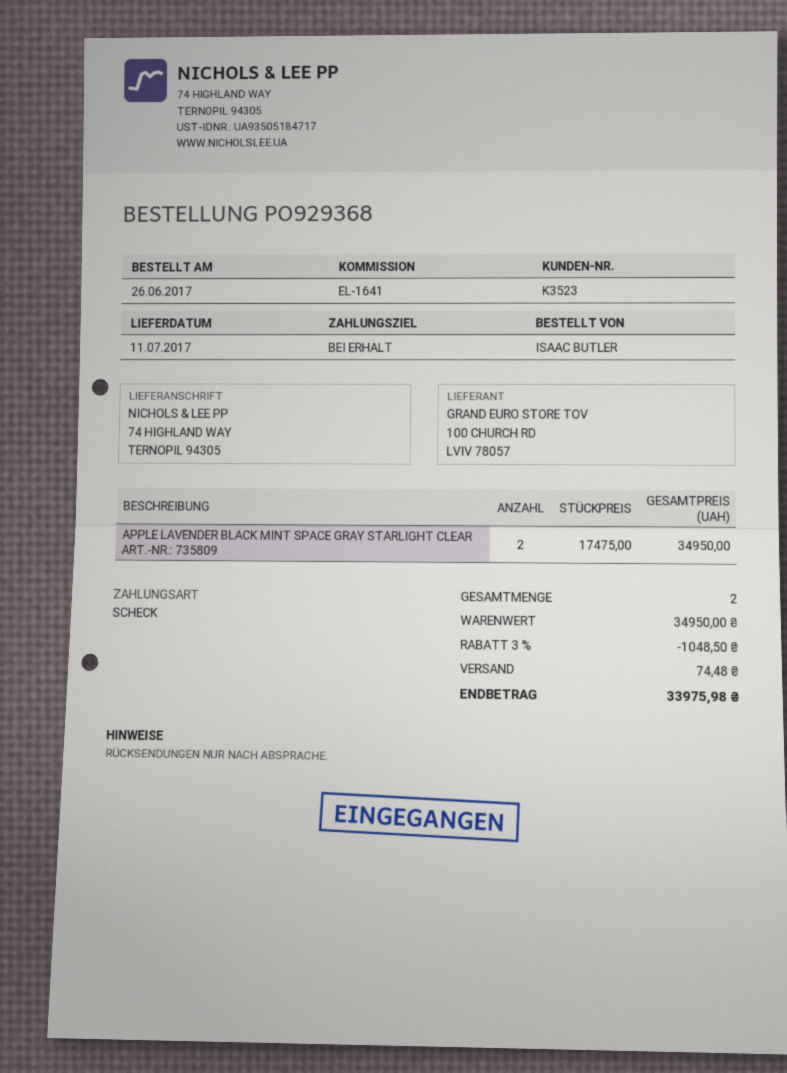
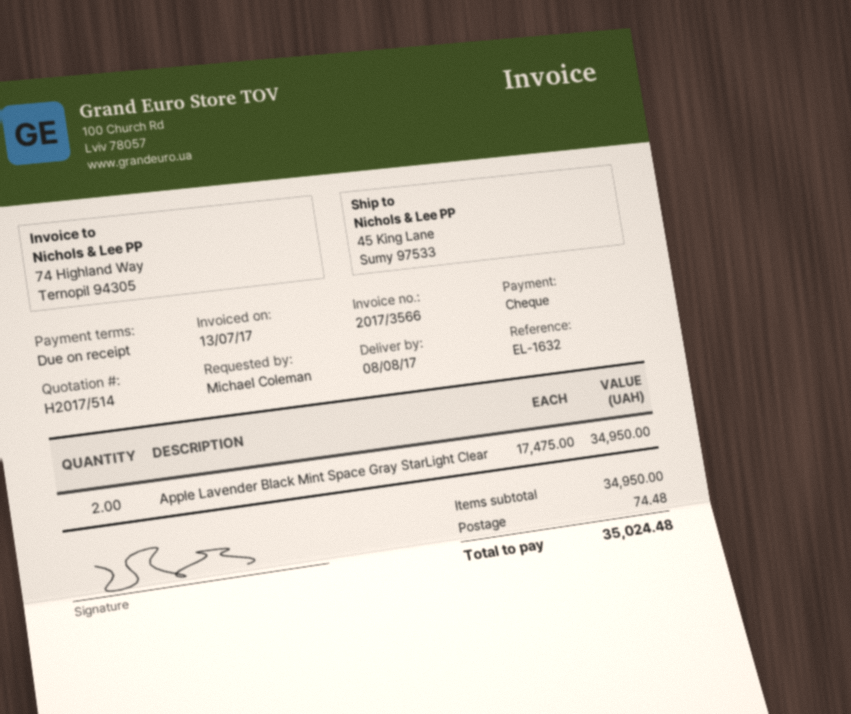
delivery date: 2017-07-11 -> 2017-08-08
reference: EL-1641 -> EL-1632
ordered by: ISAAC BUTLER -> Michael Coleman
ship to: 74 HIGHLAND WAY, TERNOPIL 94305 -> 45 King Lane, Sumy 97533
discount: 3% = 1048.50 -> none
total: 33975.98 -> 35024.48

